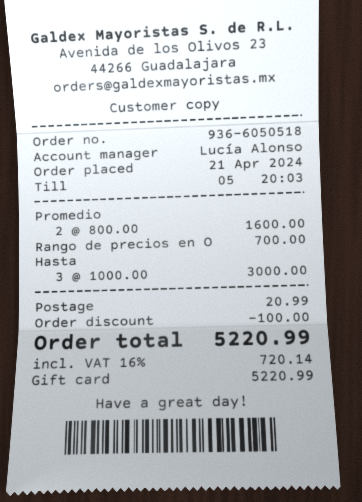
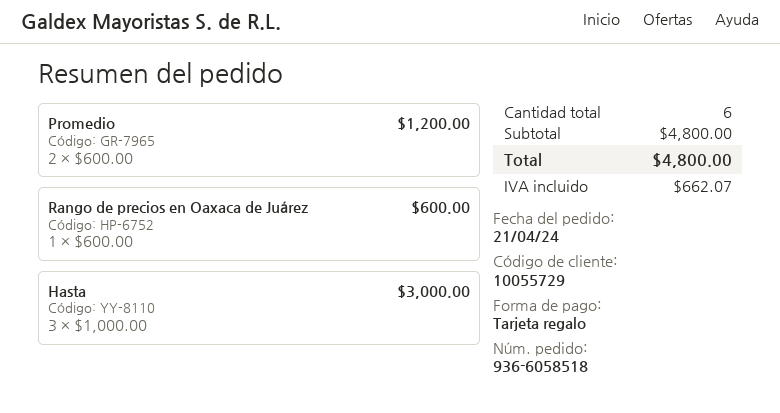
order number: 936-6050518 -> 936-6058518
Promedio: 2 x 800.00 = 1600.00 -> 2 x 600.00 = 1200.00
Rango de precios en O: 1 x 700.00 = 700.00 -> 1 x 600.00 = 600.00
discount: 100.00 -> none
shipping: 20.99 -> none
tax: 720.14 -> 662.07
total: 5220.99 -> 4800.00

